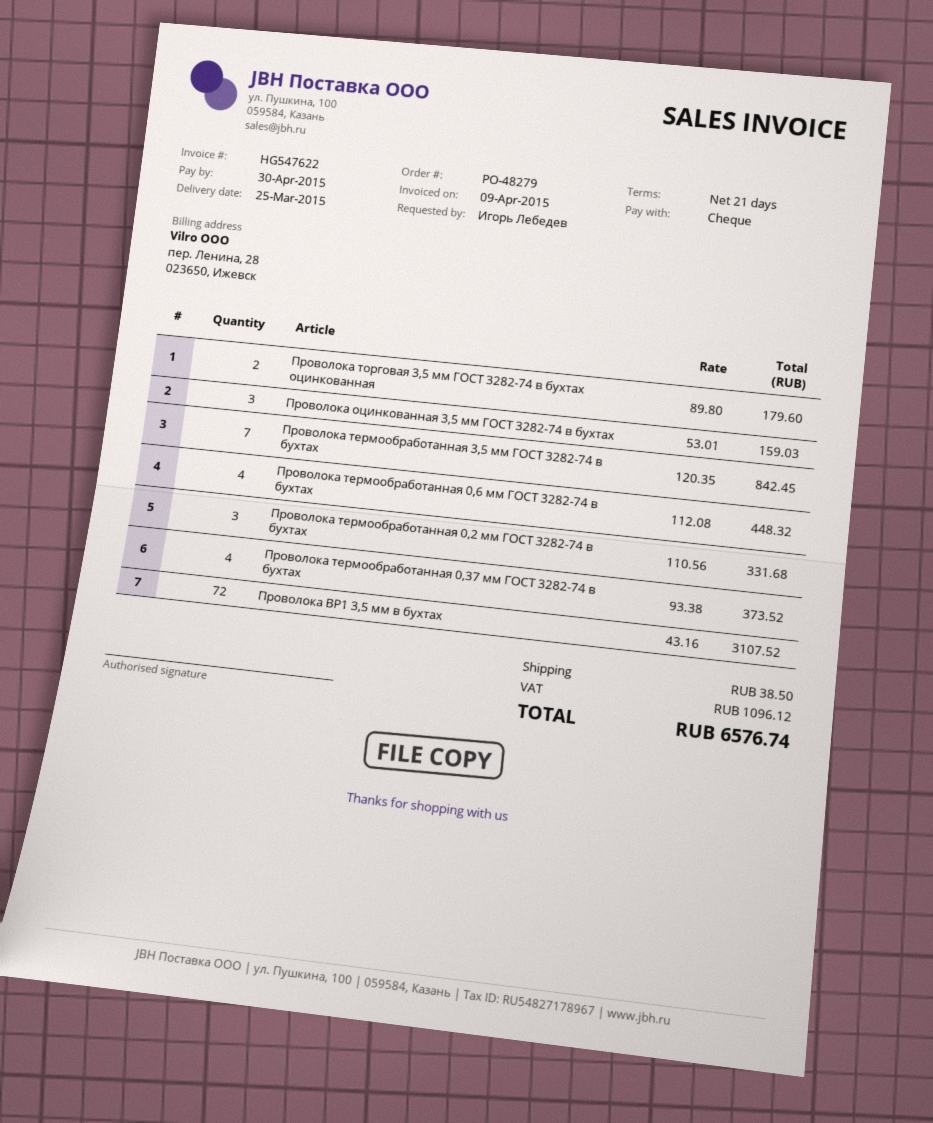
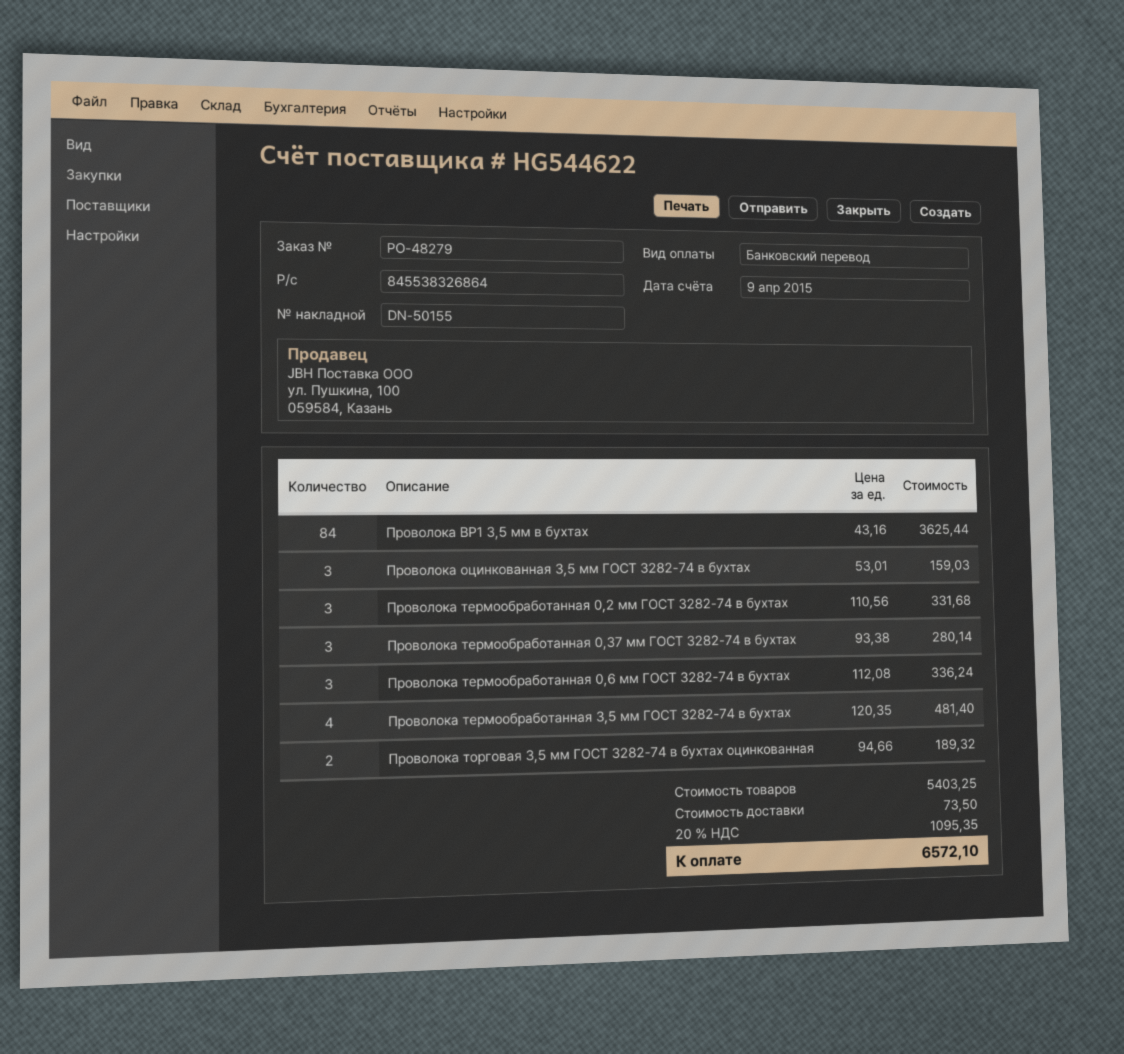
invoice number: HG547622 -> HG544622
payment method: cheque -> bank transfer
Проволока торговая 3,5 мм ГОСТ 3282-74 в бухтах оцинкованная: 2 x 89.80 = 179.60 -> 2 x 94.66 = 189.32
Проволока термообработанная 3,5 мм ГОСТ 3282-74 в бухтах: 7 x 120.35 = 842.45 -> 4 x 120.35 = 481.40
Проволока термообработанная 0,6 мм ГОСТ 3282-74 в бухтах: 4 x 112.08 = 448.32 -> 3 x 112.08 = 336.24
Проволока термообработанная 0,37 мм ГОСТ 3282-74 в бухтах: 4 x 93.38 = 373.52 -> 3 x 93.38 = 280.14
Проволока ВР1 3,5 мм в бухтах: 72 x 43.16 = 3107.52 -> 84 x 43.16 = 3625.44
shipping: 38.50 -> 73.50
tax: 1096.12 -> 1095.35
total: 6576.74 -> 6572.10

